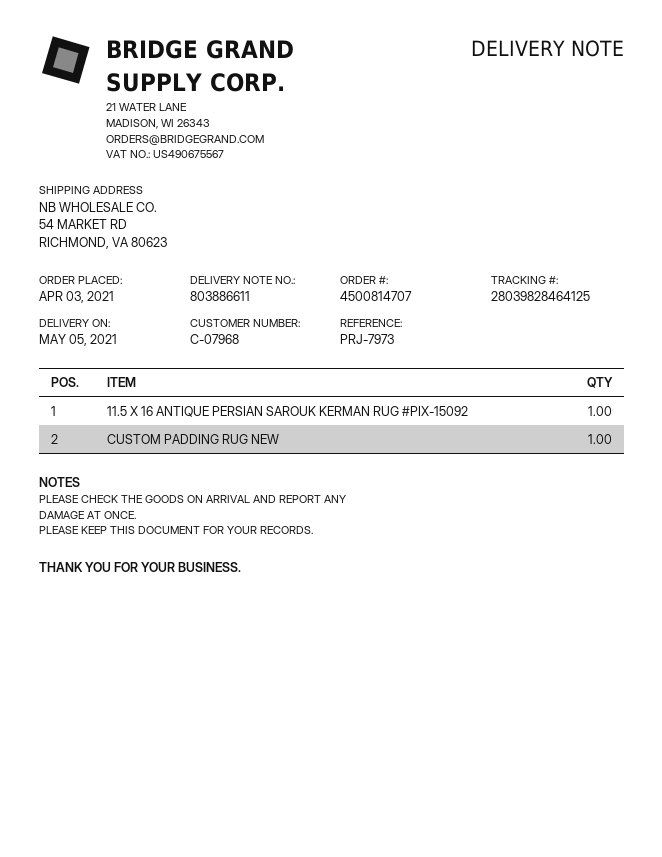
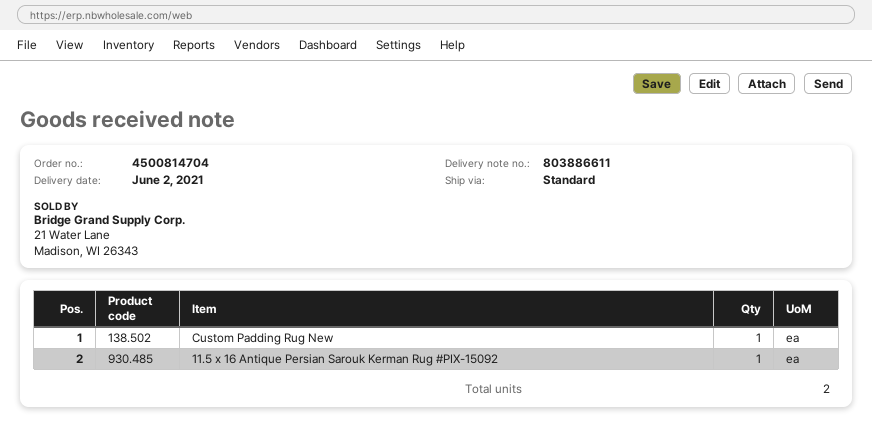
order number: 4500814707 -> 4500814704
delivery date: 2021-05-05 -> 2021-06-02

